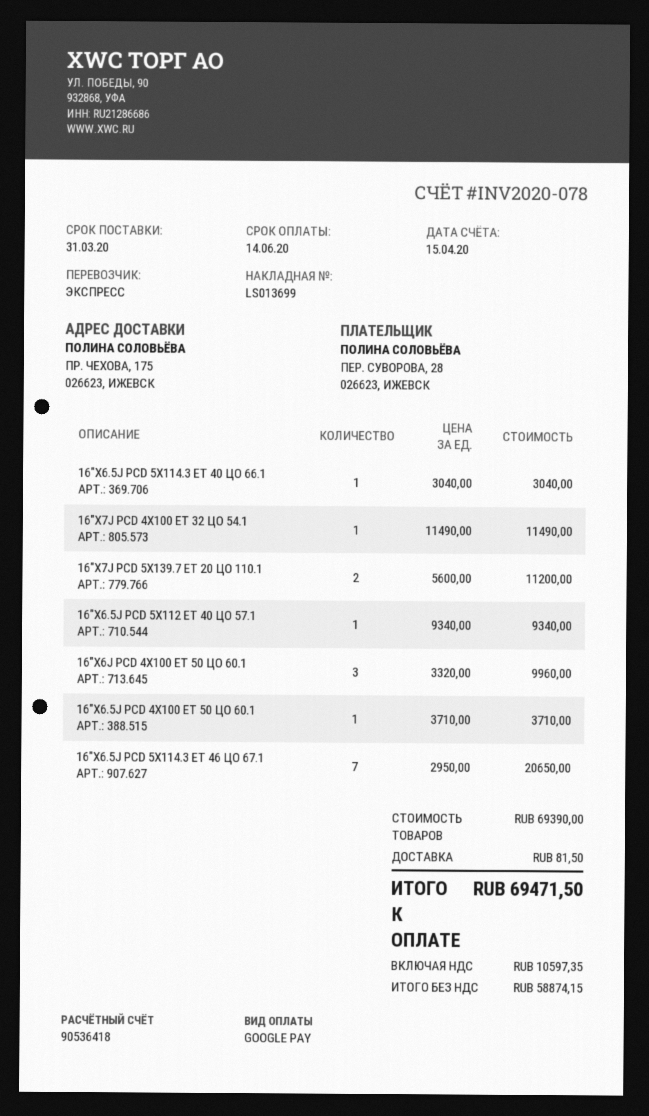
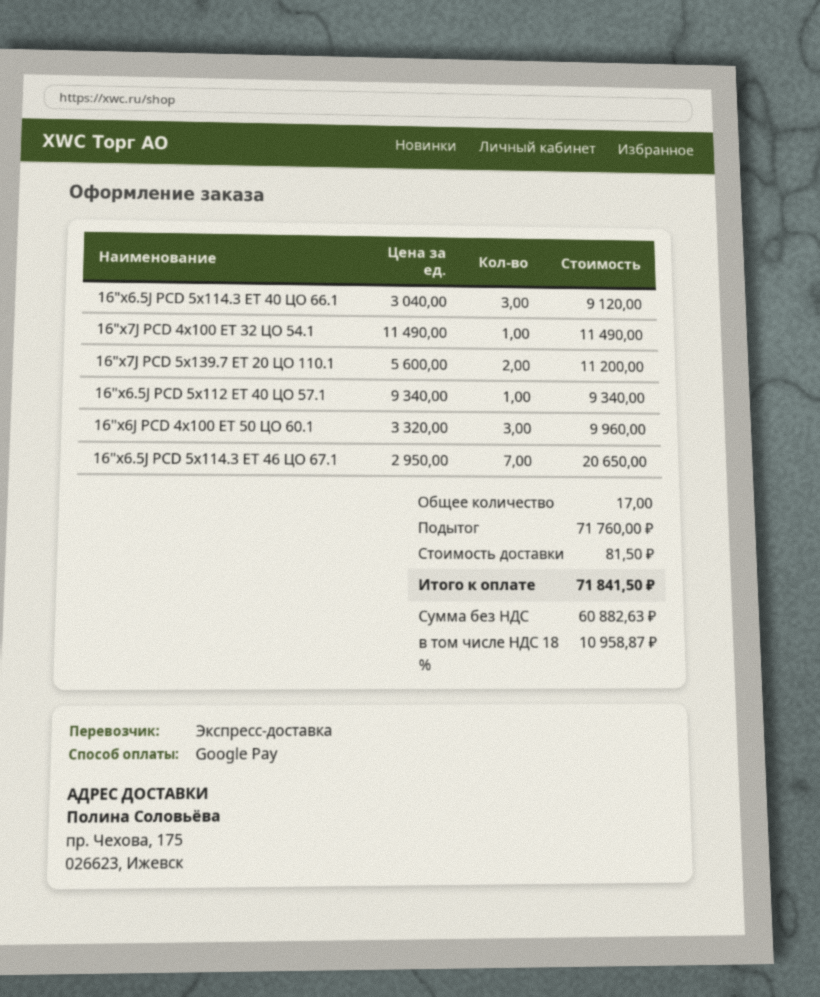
16"X6.5J PCD 5X114.3 ЕТ 40 ЦО 66.1: 1 x 3040.00 = 3040.00 -> 3 x 3040.00 = 9120.00
16"X6.5J PCD 4X100 ЕТ 50 ЦО 60.1: 1 x 3710.00 = 3710.00 -> none
subtotal: 69390.00 -> 71760.00
net: 58874.15 -> 60882.63
tax: 10597.35 -> 10958.87
total: 69471.50 -> 71841.50

